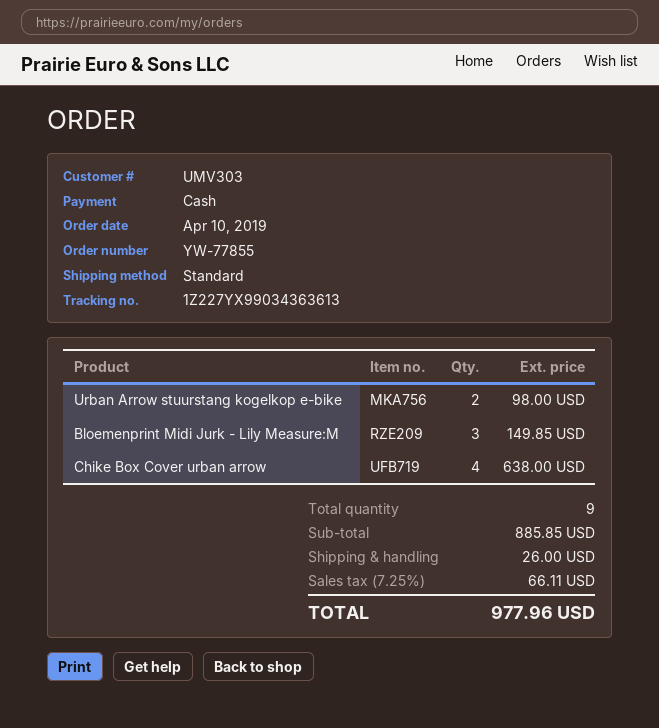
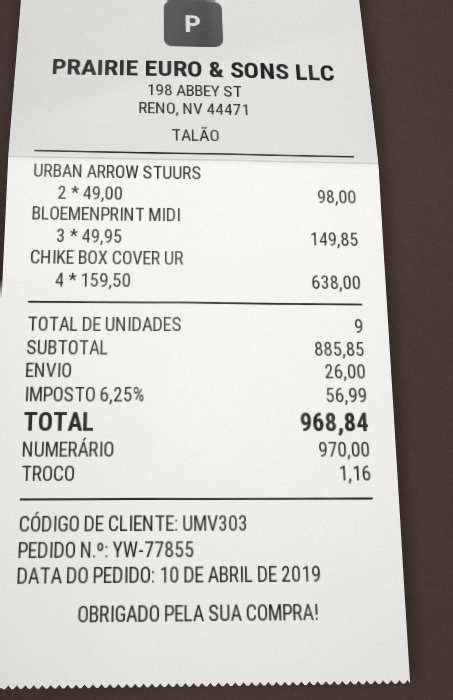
tax: 7.25% = 66.11 -> 6.25% = 56.99
total: 977.96 -> 968.84

